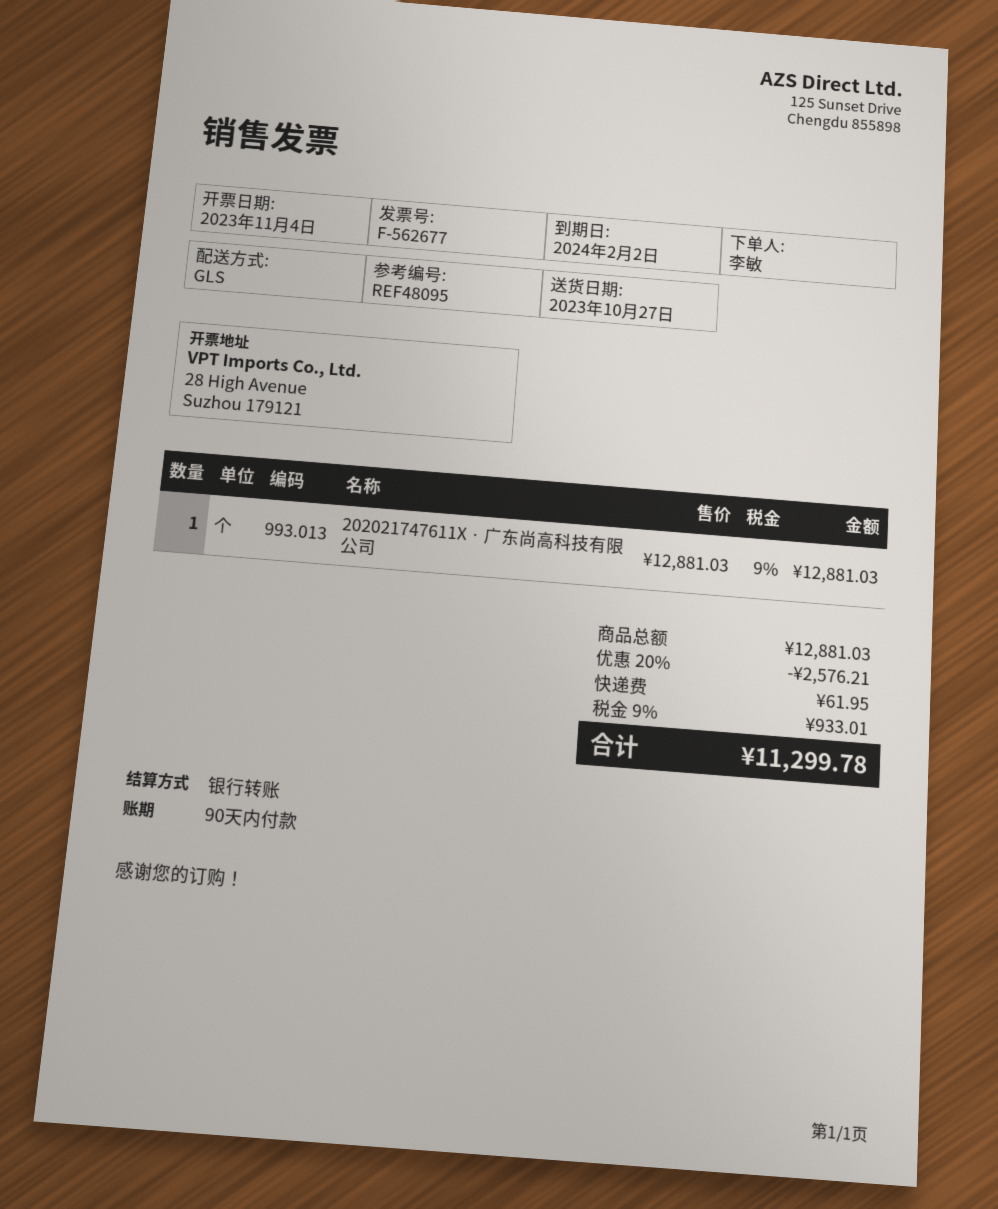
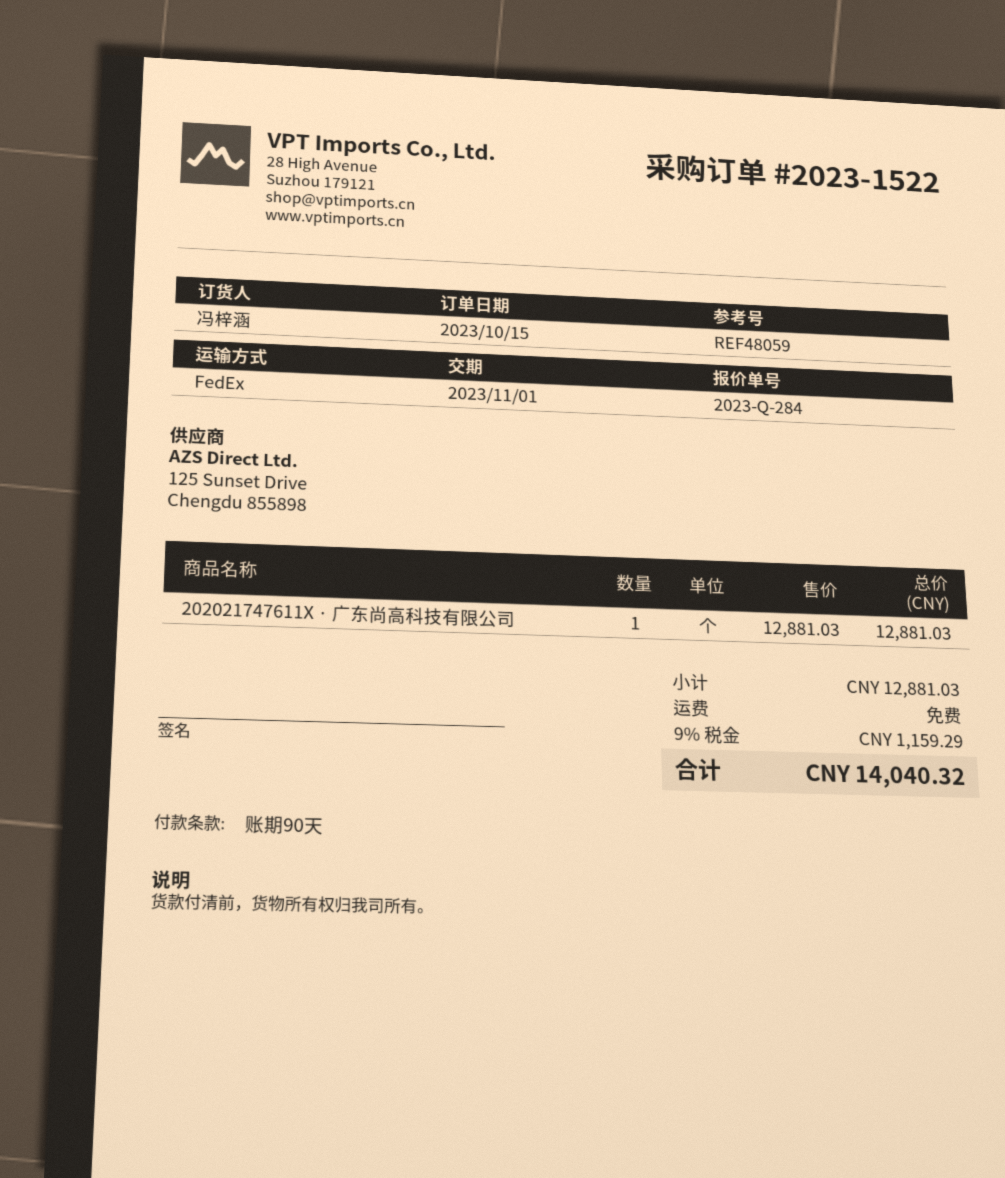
delivery date: 2023-10-27 -> 2023-11-01
reference: REF48095 -> REF48059
ordered by: 李敏 -> 冯梓涵
shipping method: GLS -> FedEx
discount: 20% = 2576.21 -> none
shipping: 61.95 -> 0.00
tax: 9% = 933.01 -> 9% = 1159.29
total: 11299.78 -> 14040.32

